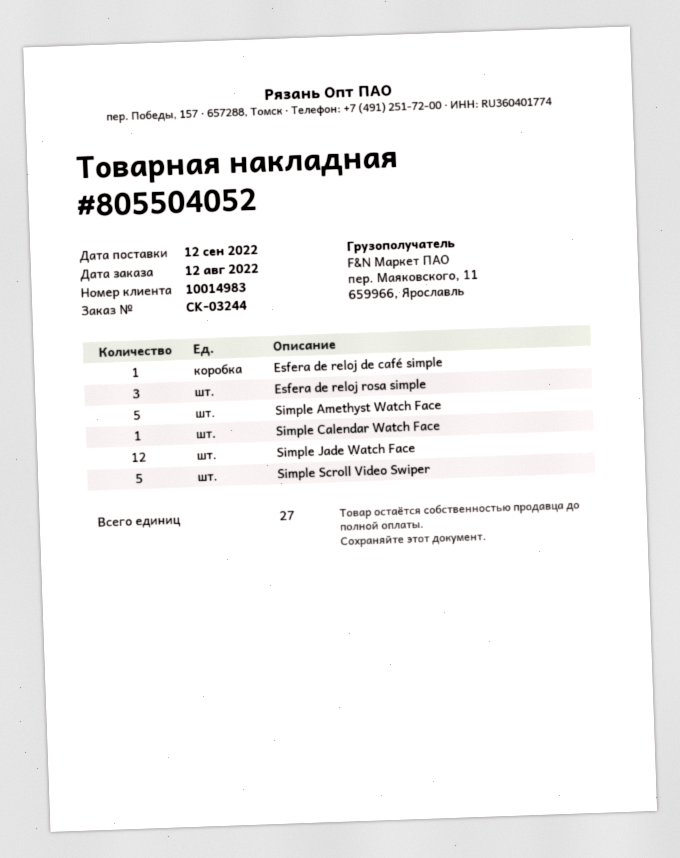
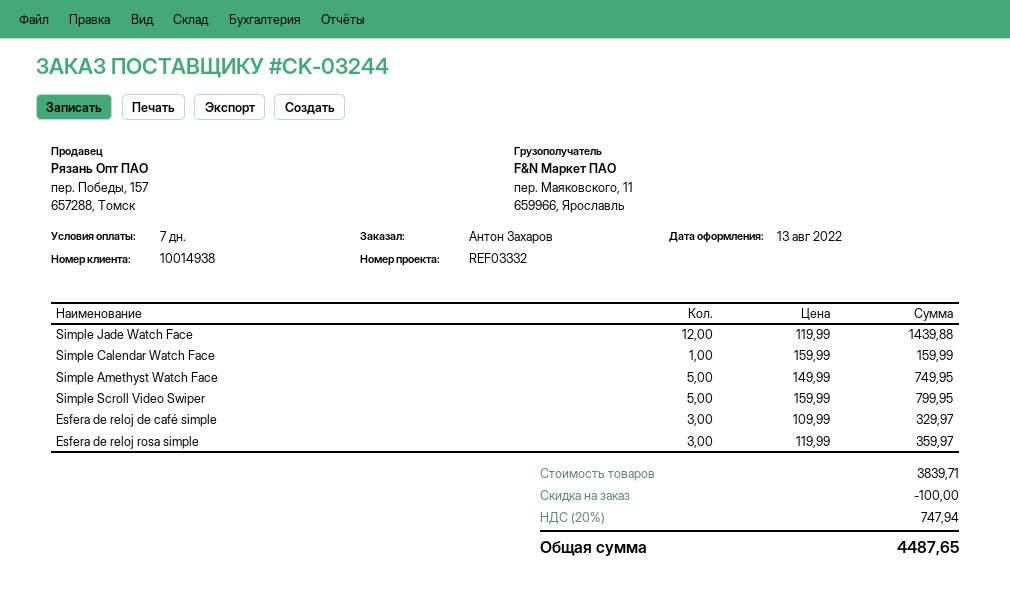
order date: 2022-08-12 -> 2022-08-13
customer number: 10014983 -> 10014938
Esfera de reloj de café simple: 1 -> 3

